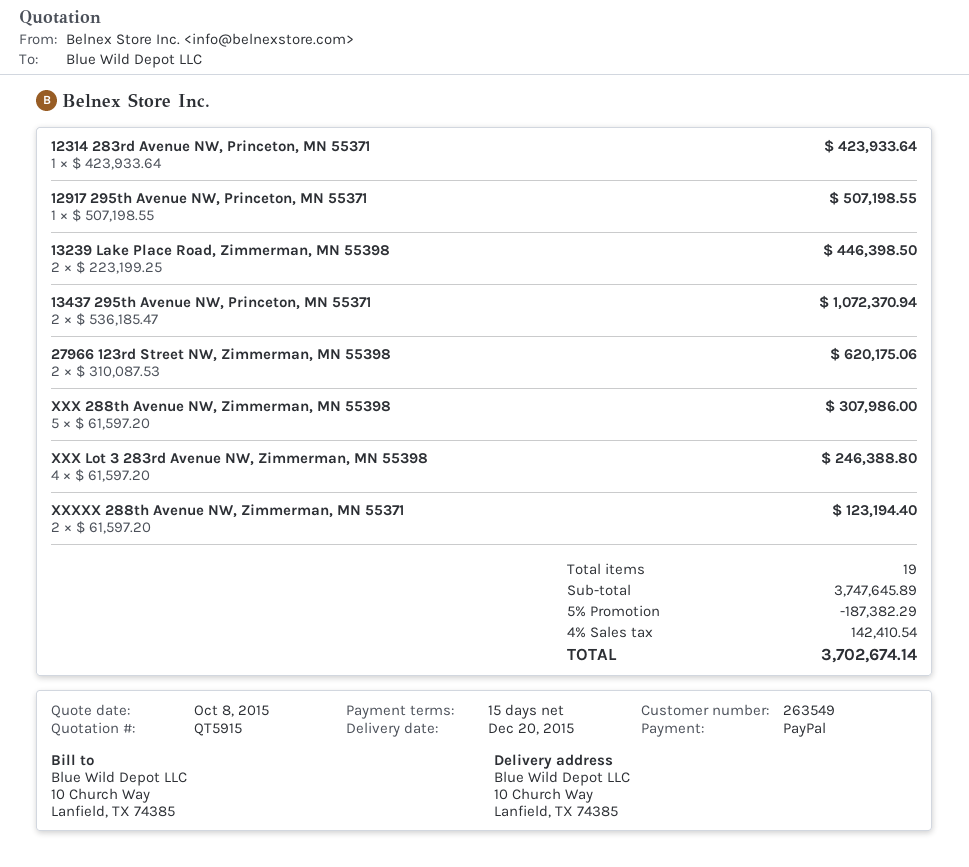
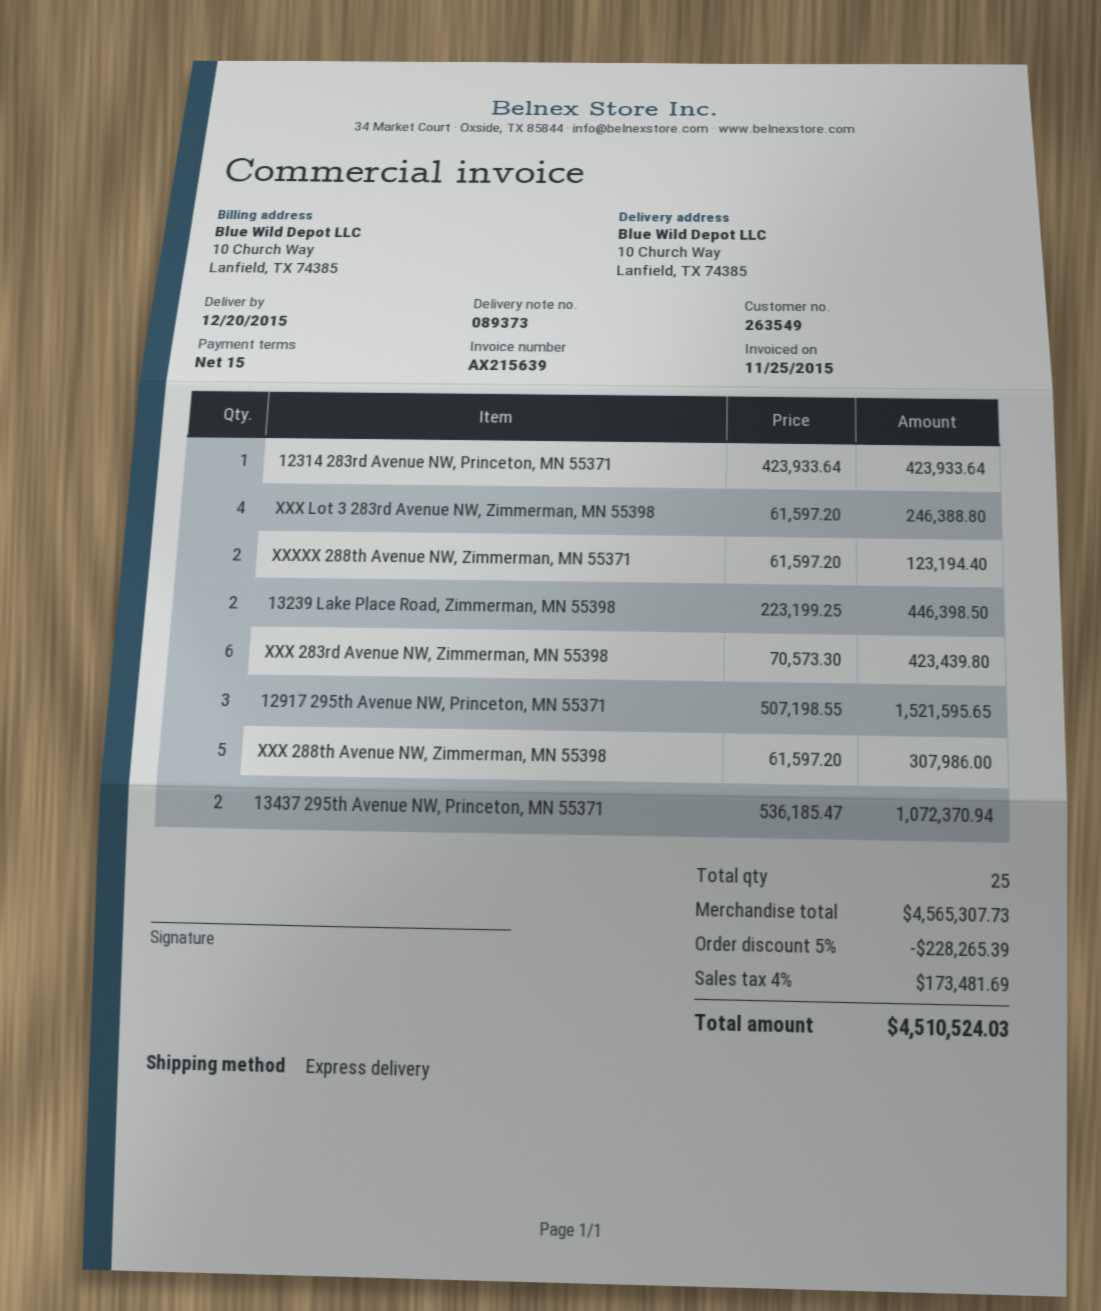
12917 295th Avenue NW, Princeton, MN 55371: 1 x 507198.55 = 507198.55 -> 3 x 507198.55 = 1521595.65
27966 123rd Street NW, Zimmerman, MN 55398: 2 x 310087.53 = 620175.06 -> none
XXX 283rd Avenue NW, Zimmerman, MN 55398: none -> 6 x 70573.30 = 423439.80
total quantity: 19 -> 25
subtotal: 3747645.89 -> 4565307.73
discount: 5% = 187382.29 -> 5% = 228265.39
tax: 4% = 142410.54 -> 4% = 173481.69
total: 3702674.14 -> 4510524.03

